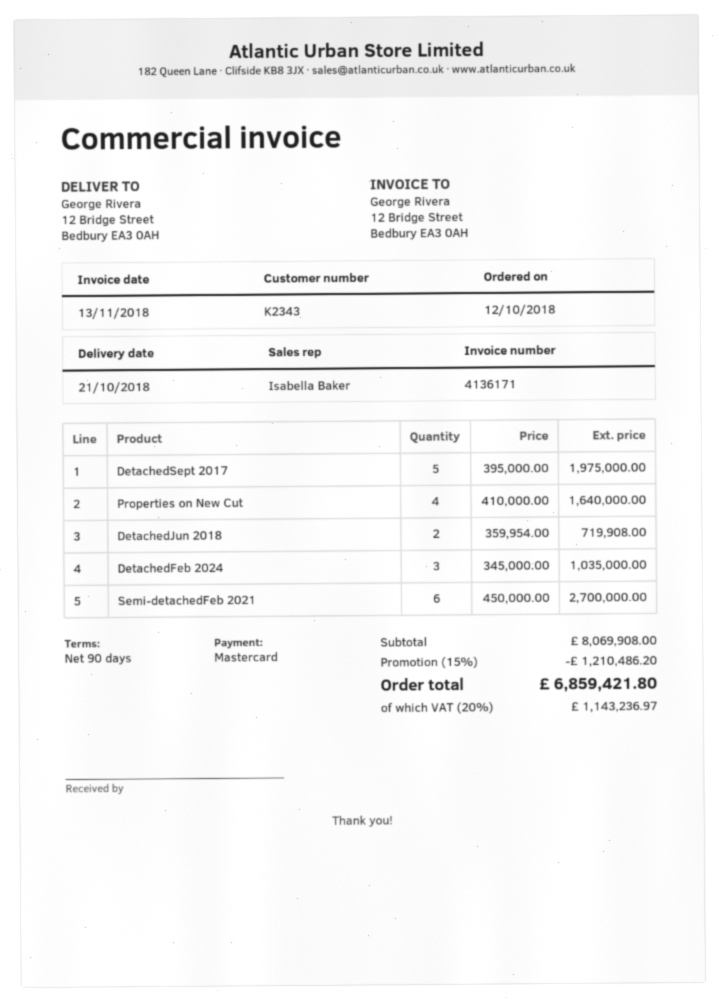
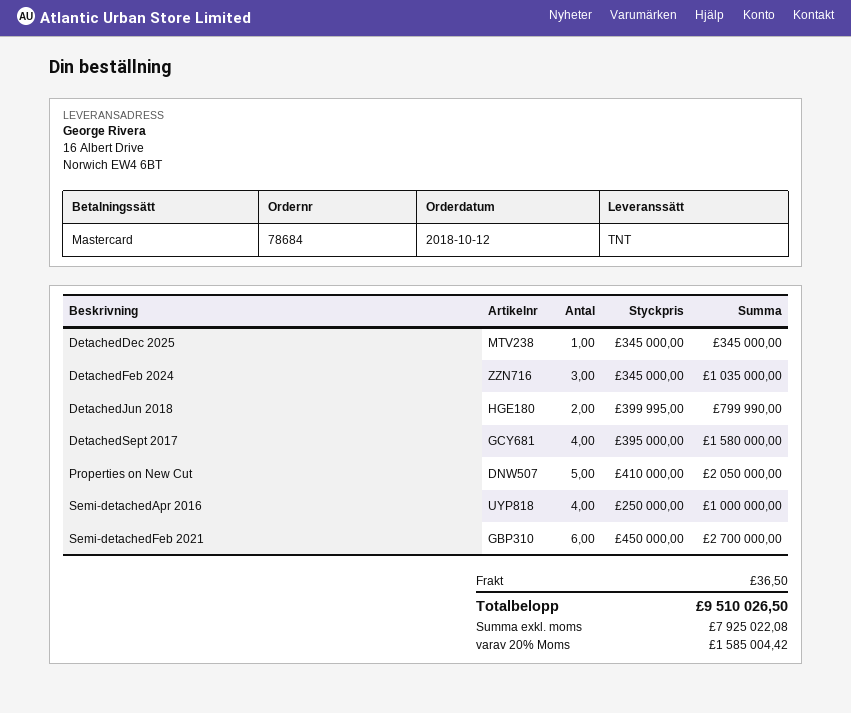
ship to: 12 Bridge Street, Bedbury EA3 0AH -> 16 Albert Drive, Norwich EW4 6BT
DetachedSept 2017: 5 x 395000.00 = 1975000.00 -> 4 x 395000.00 = 1580000.00
Properties on New Cut: 4 x 410000.00 = 1640000.00 -> 5 x 410000.00 = 2050000.00
DetachedJun 2018: 2 x 359954.00 = 719908.00 -> 2 x 399995.00 = 799990.00
DetachedDec 2025: none -> 1 x 345000.00 = 345000.00
Semi-detachedApr 2016: none -> 4 x 250000.00 = 1000000.00
discount: 15% = 1210486.20 -> none
shipping: none -> 36.50
tax: 20% = 1143236.97 -> 20% = 1585004.42
total: 6859421.80 -> 9510026.50

